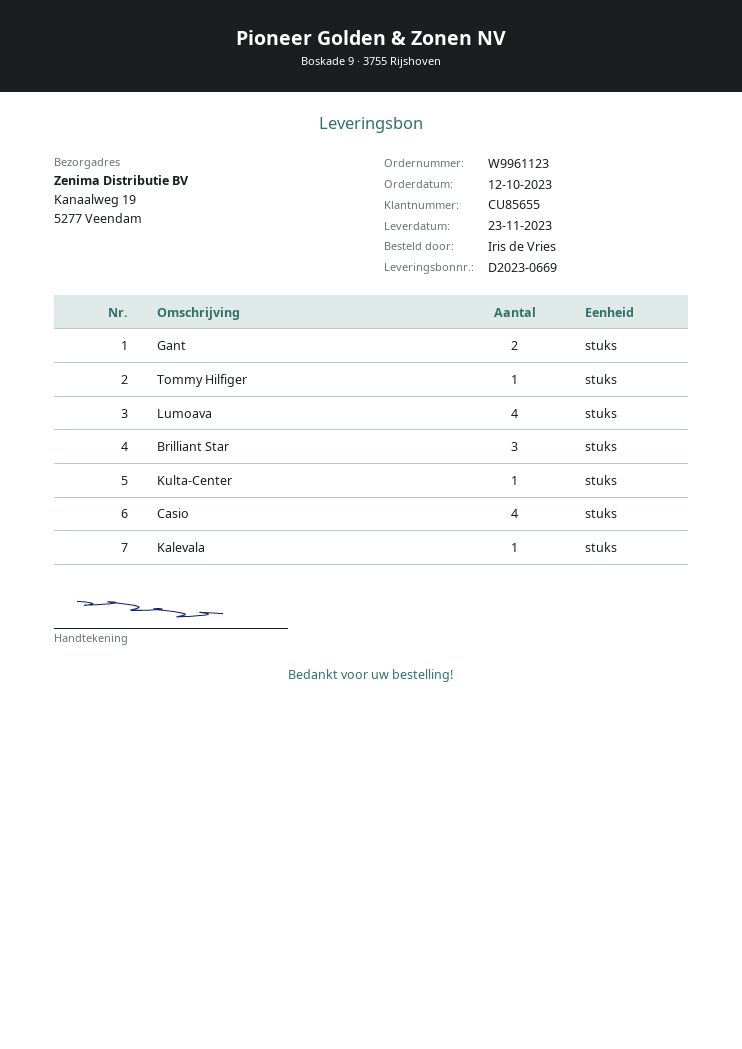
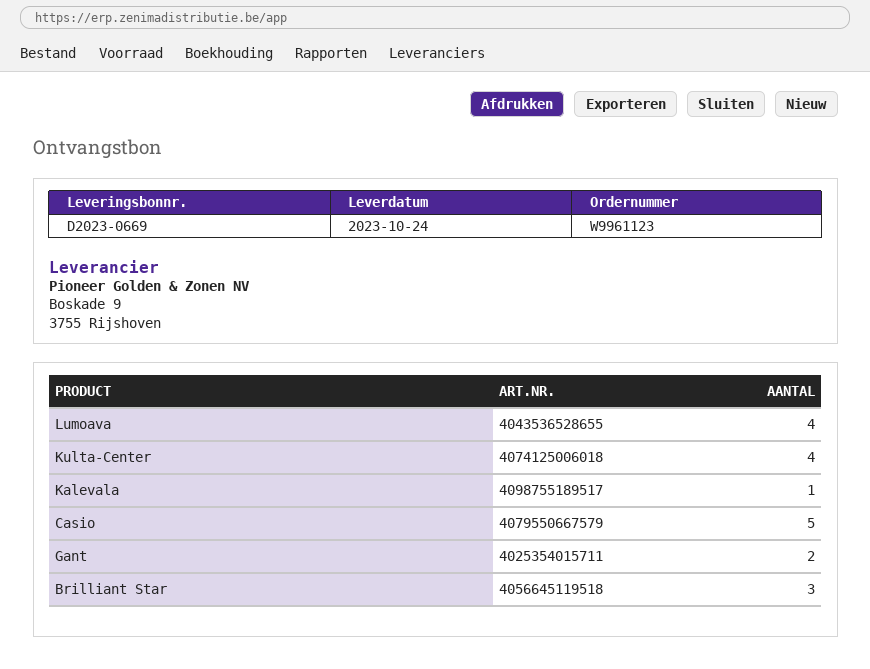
delivery date: 2023-11-23 -> 2023-10-24
Tommy Hilfiger: 1 -> none
Kulta-Center: 1 -> 4
Casio: 4 -> 5

